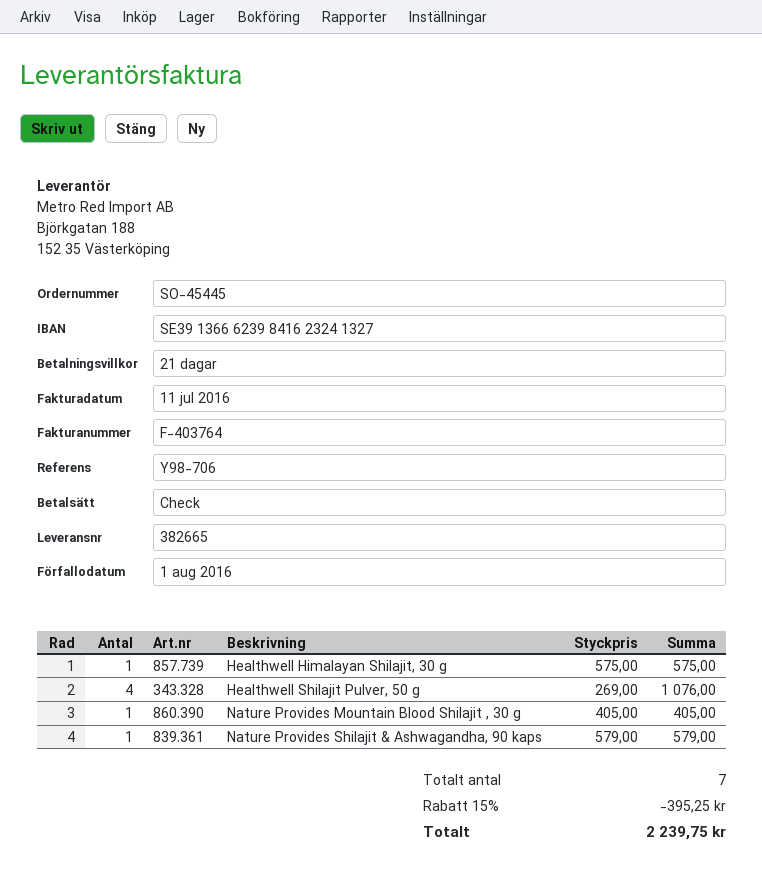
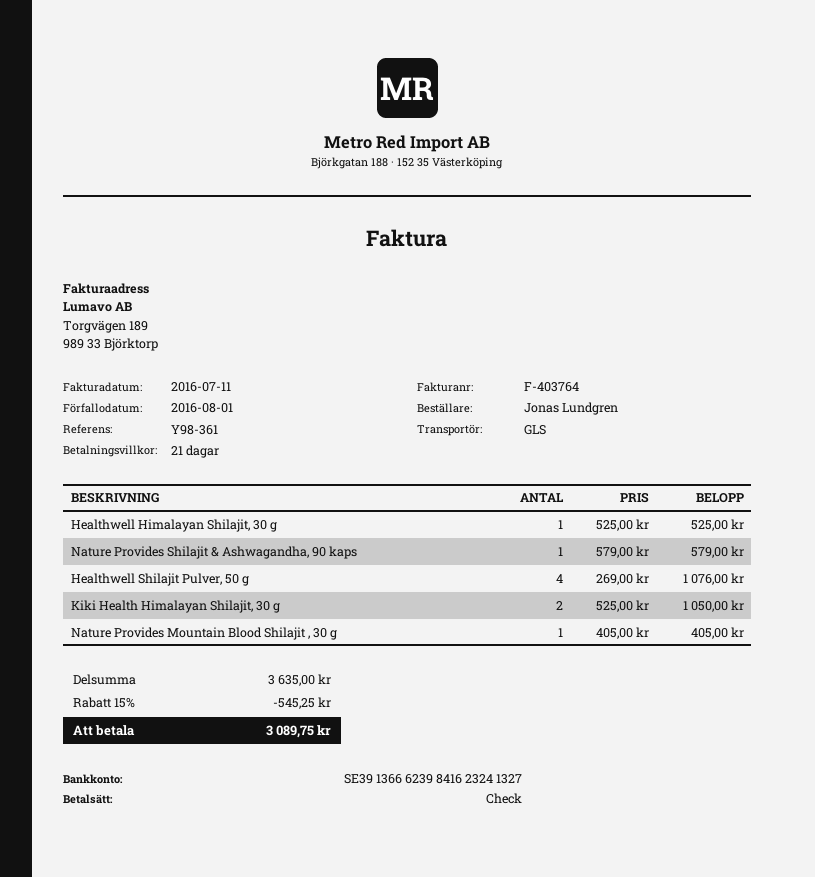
reference: Y98-706 -> Y98-361
Healthwell Himalayan Shilajit, 30 g: 1 x 575.00 = 575.00 -> 1 x 525.00 = 525.00
Kiki Health Himalayan Shilajit, 30 g: none -> 2 x 525.00 = 1050.00
discount: 15% = 395.25 -> 15% = 545.25
total: 2239.75 -> 3089.75

